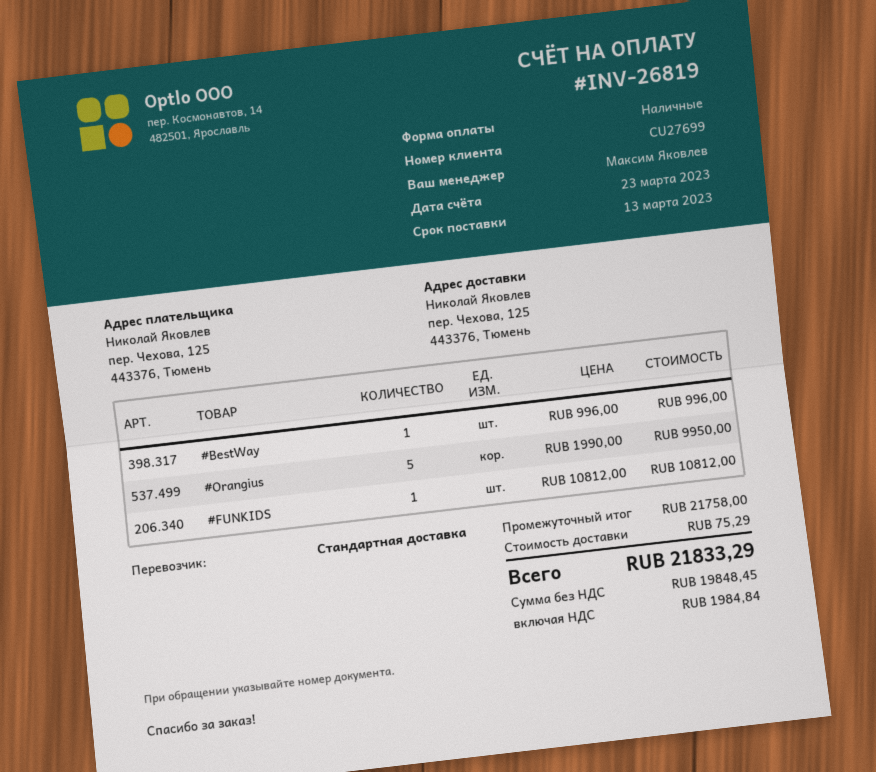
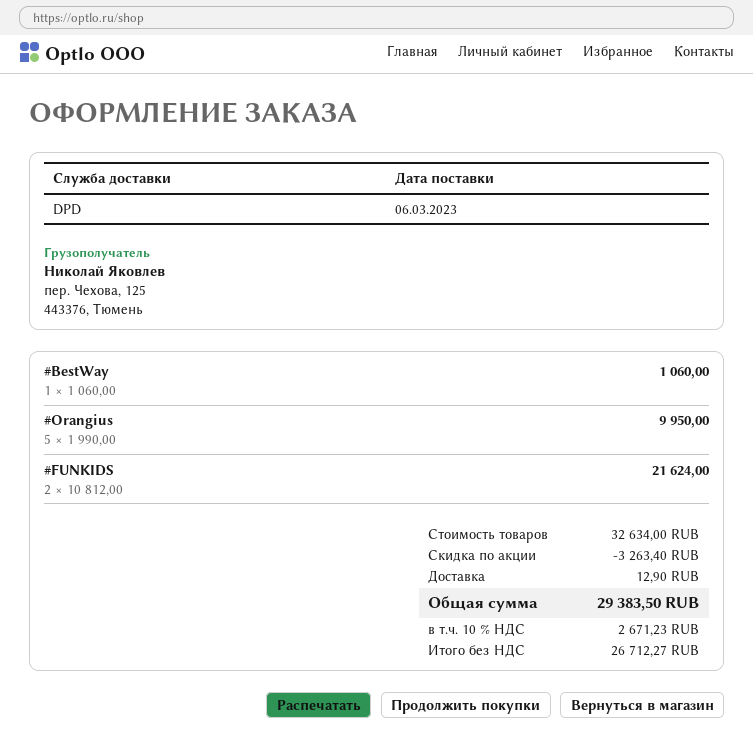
delivery date: 2023-03-13 -> 2023-03-06
shipping method: standard -> DPD
#BestWay: 1 x 996.00 = 996.00 -> 1 x 1060.00 = 1060.00
#FUNKIDS: 1 x 10812.00 = 10812.00 -> 2 x 10812.00 = 21624.00
subtotal: 21758.00 -> 32634.00
discount: none -> 3263.40
shipping: 75.29 -> 12.90
net: 19848.45 -> 26712.27
tax: 1984.84 -> 2671.23
total: 21833.29 -> 29383.50

